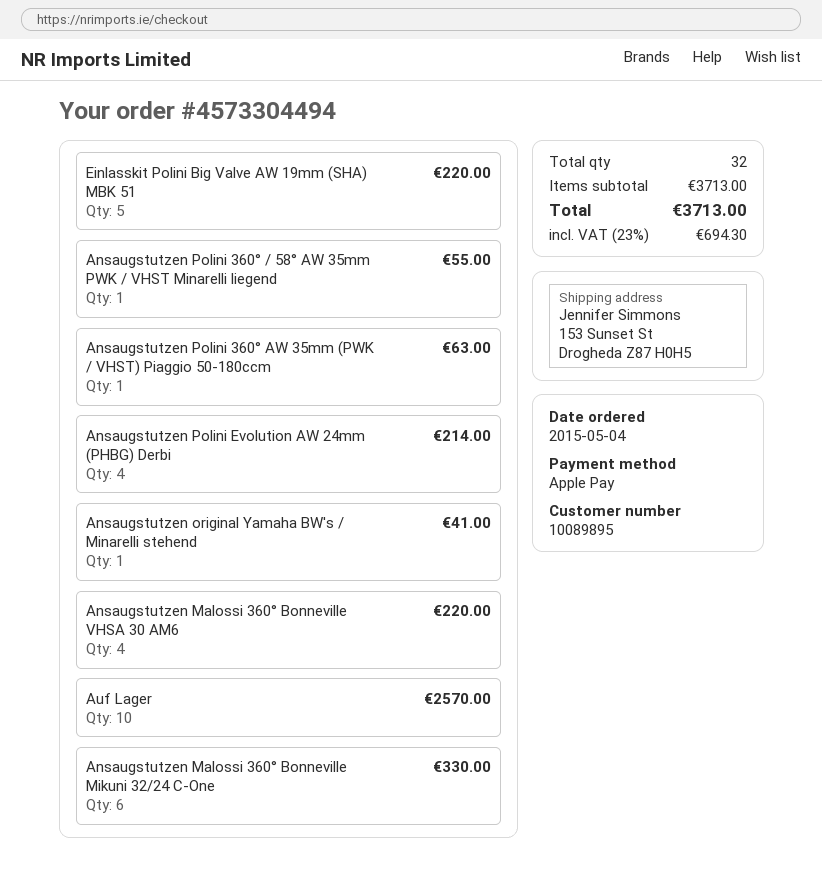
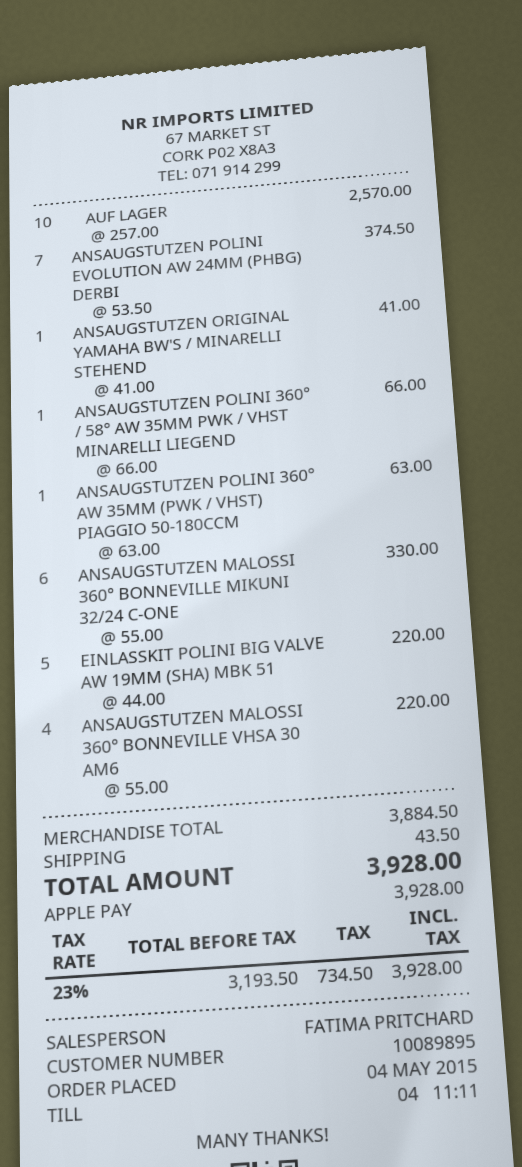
Ansaugstutzen Polini 360° / 58° AW 35mm PWK / VHST Minarelli liegend: 1 for 55.00 -> 1 for 66.00
Ansaugstutzen Polini Evolution AW 24mm (PHBG) Derbi: 4 for 214.00 -> 7 for 374.50
subtotal: 3713.00 -> 3884.50
shipping: none -> 43.50
tax: 23% = 694.30 -> 23% = 734.50
total: 3713.00 -> 3928.00

